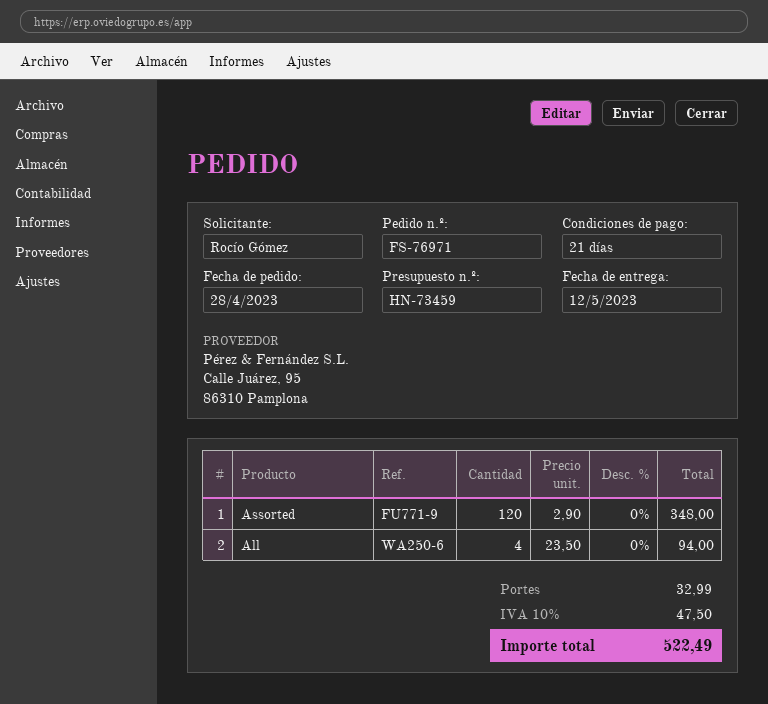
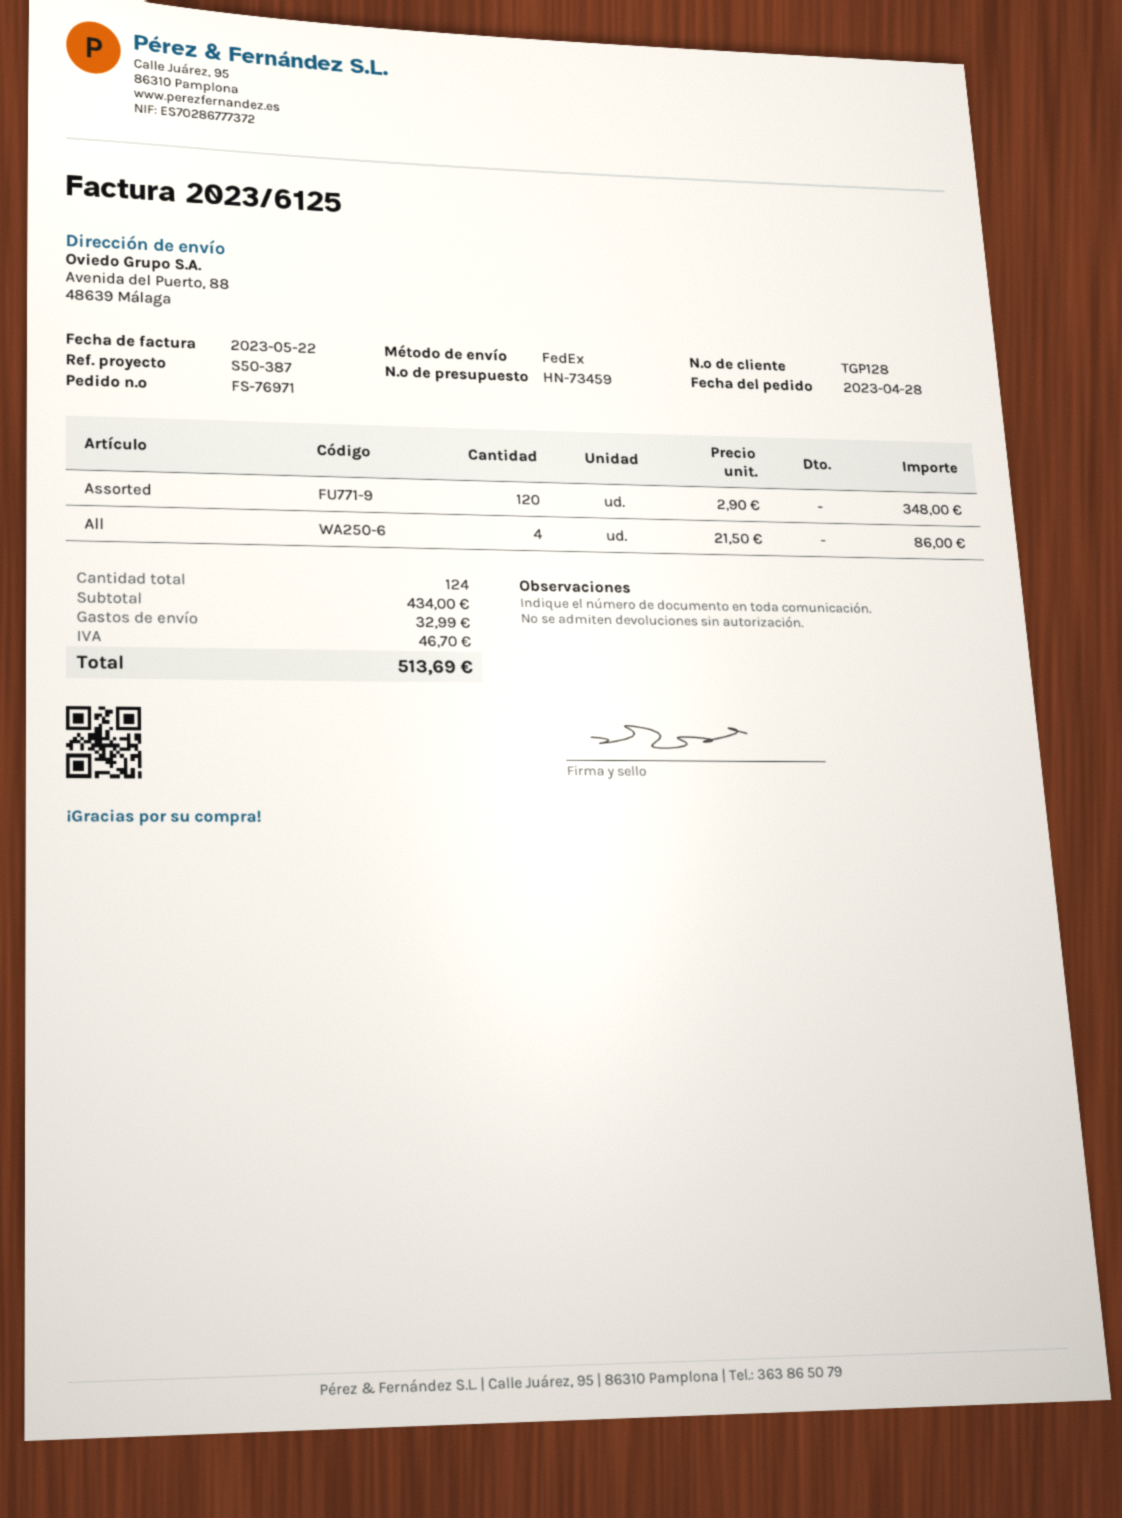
All: 4 x 23.50 = 94.00 -> 4 x 21.50 = 86.00
tax: 47.50 -> 46.70
total: 522.49 -> 513.69

